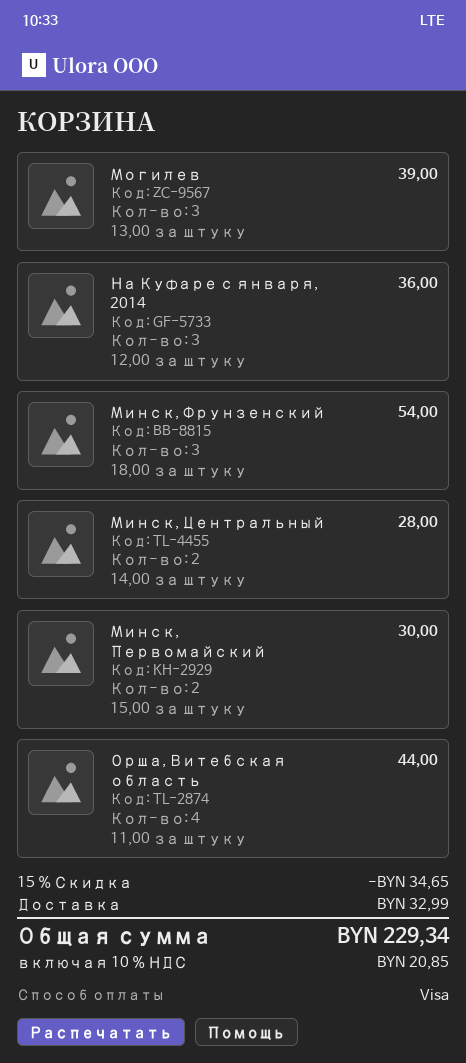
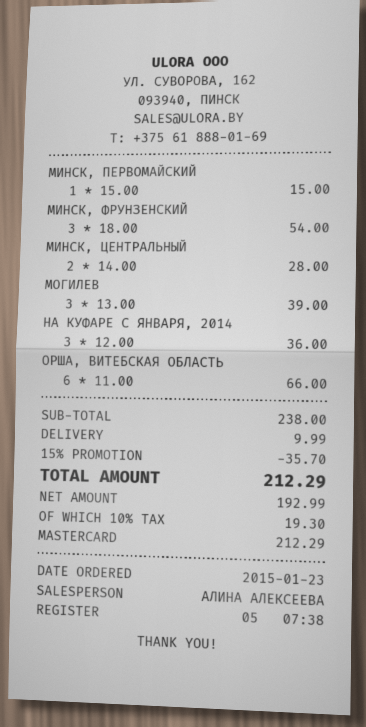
payment method: Visa -> Mastercard
Минск, Первомайский: 2 x 15.00 = 30.00 -> 1 x 15.00 = 15.00
Орша, Витебская область: 4 x 11.00 = 44.00 -> 6 x 11.00 = 66.00
discount: 15% = 34.65 -> 15% = 35.70
shipping: 32.99 -> 9.99
tax: 10% = 20.85 -> 10% = 19.30
total: 229.34 -> 212.29

